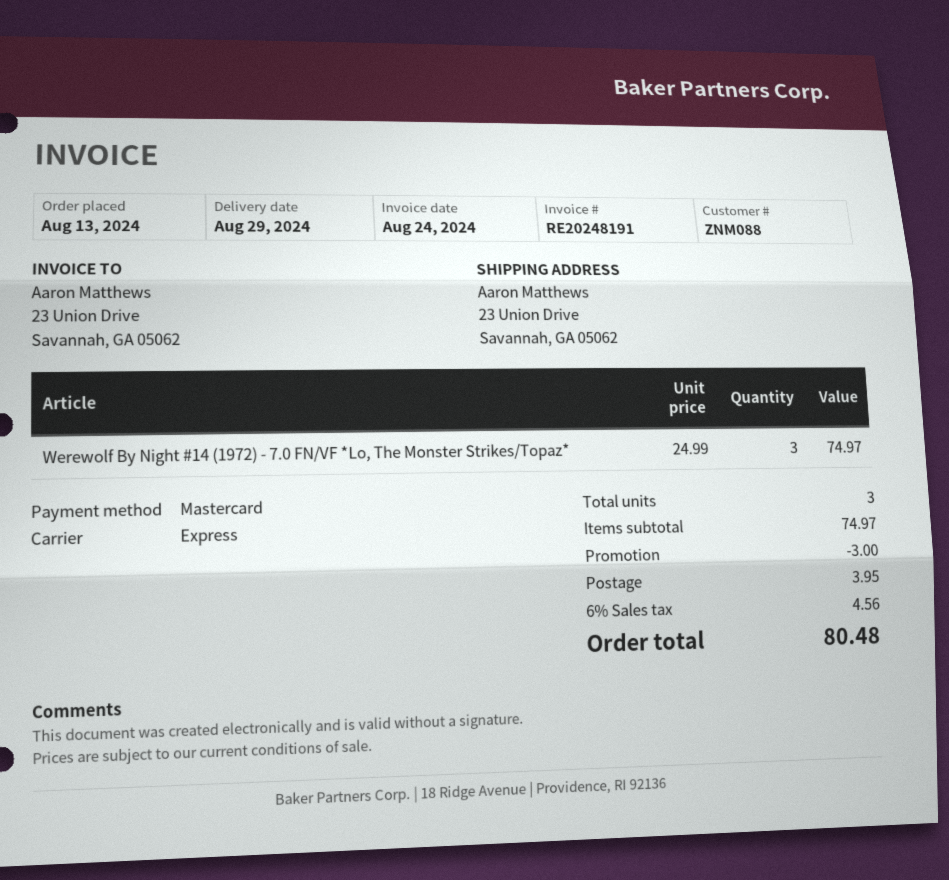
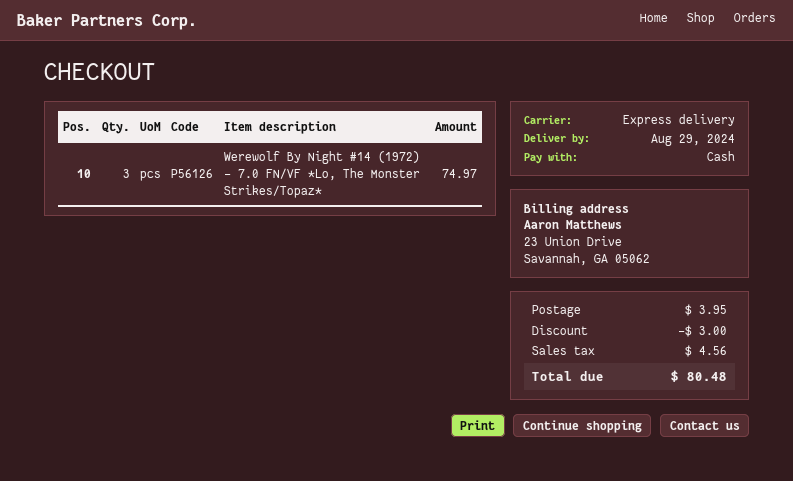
payment method: Mastercard -> cash

